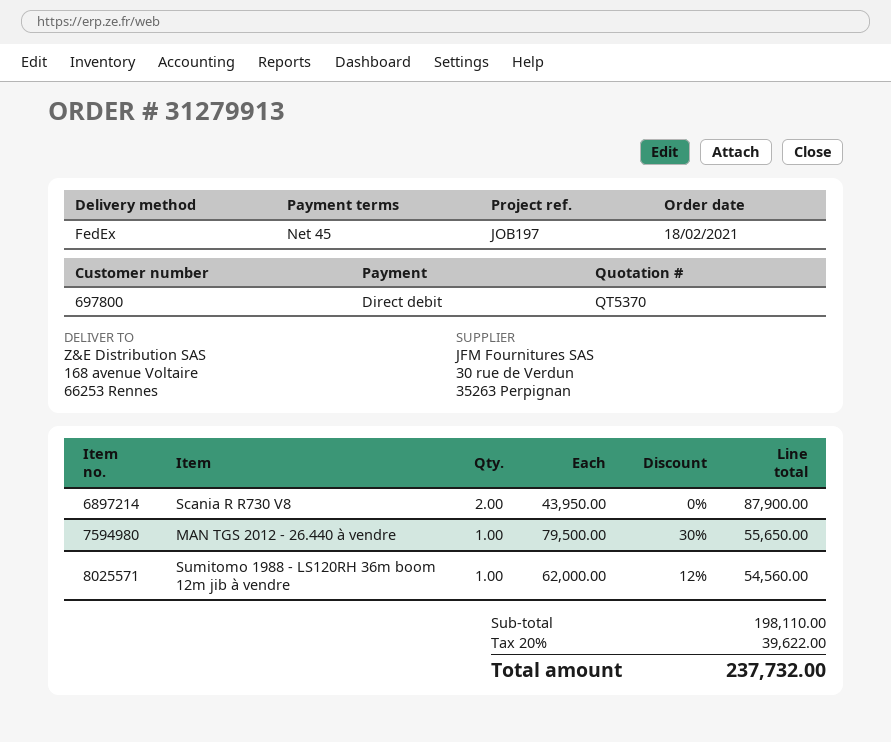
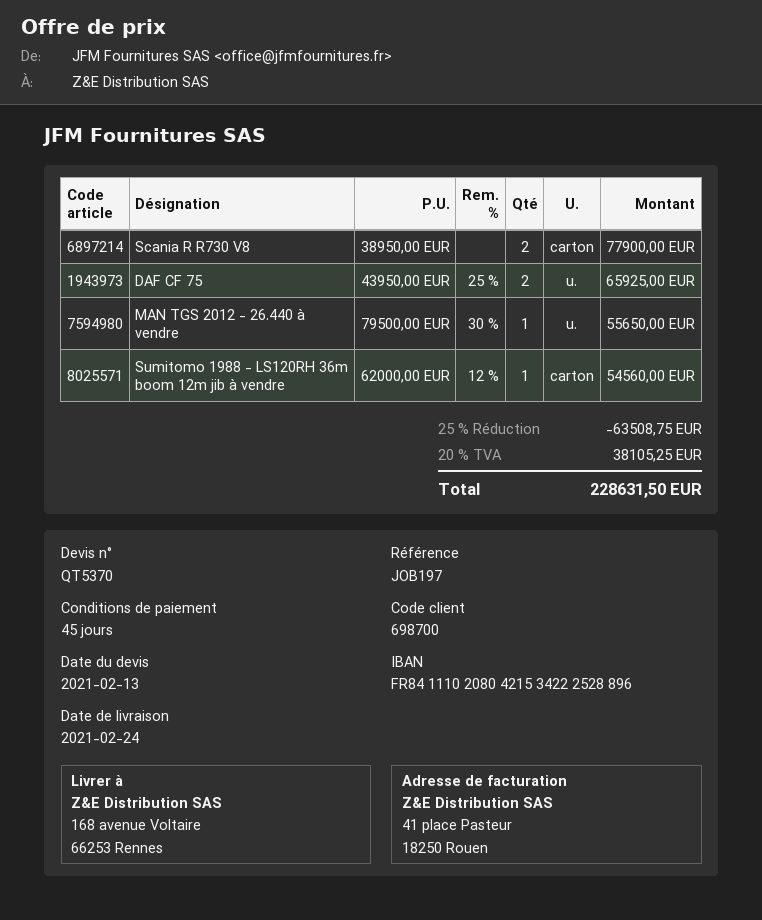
customer number: 697800 -> 698700
Scania R R730 V8: 2 x 43950.00 = 87900.00 -> 2 x 38950.00 = 77900.00
DAF CF 75: none -> 2 x 43950.00 - 25% = 65925.00
discount: none -> 25% = 63508.75
tax: 20% = 39622.00 -> 20% = 38105.25
total: 237732.00 -> 228631.50

